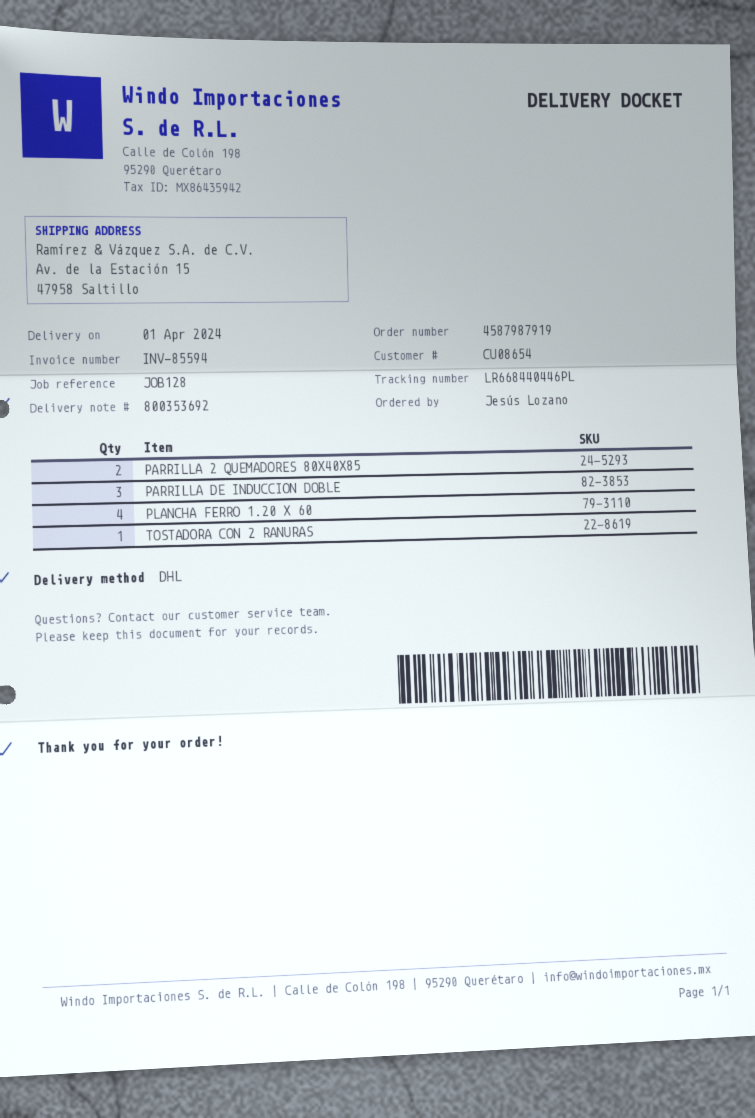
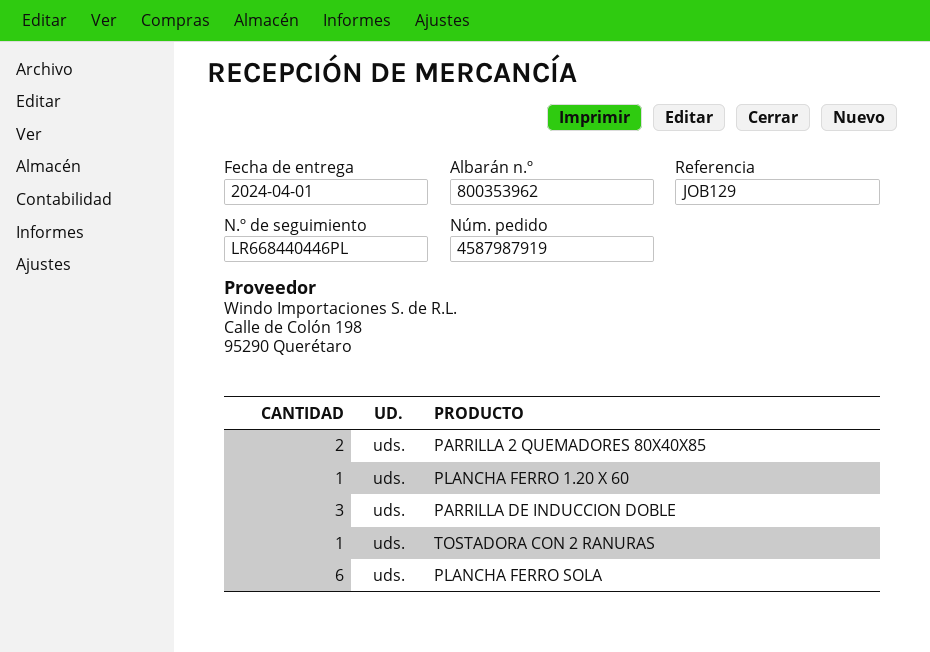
delivery note number: 800353692 -> 800353962
reference: JOB128 -> JOB129
PLANCHA FERRO 1.20 X 60: 4 -> 1
PLANCHA FERRO SOLA: none -> 6

